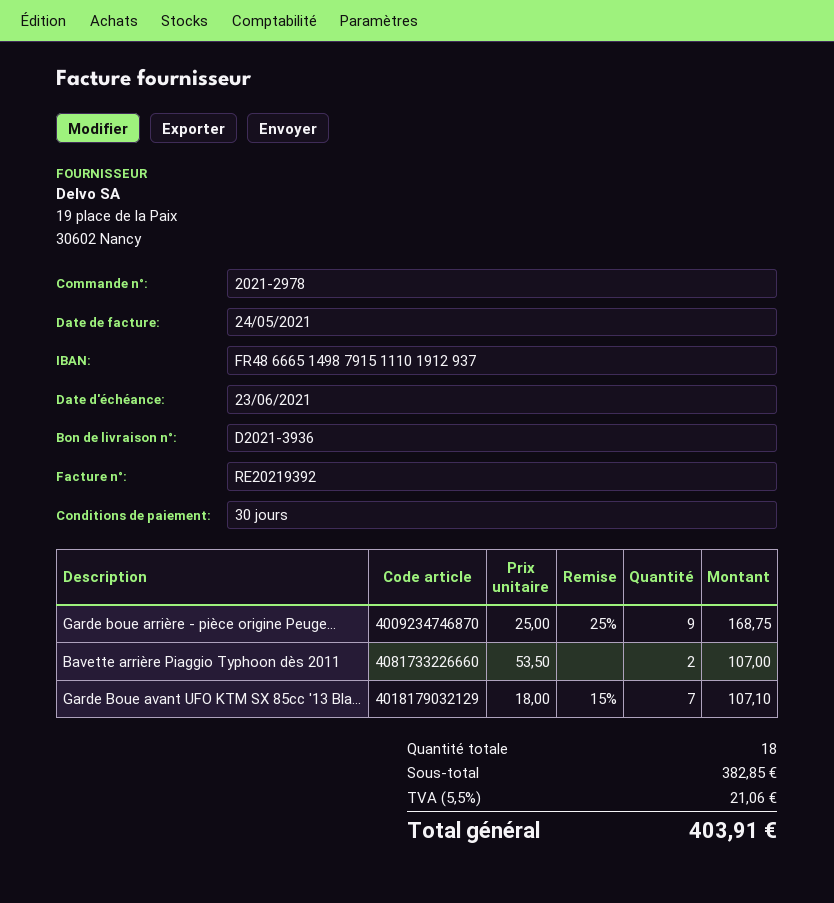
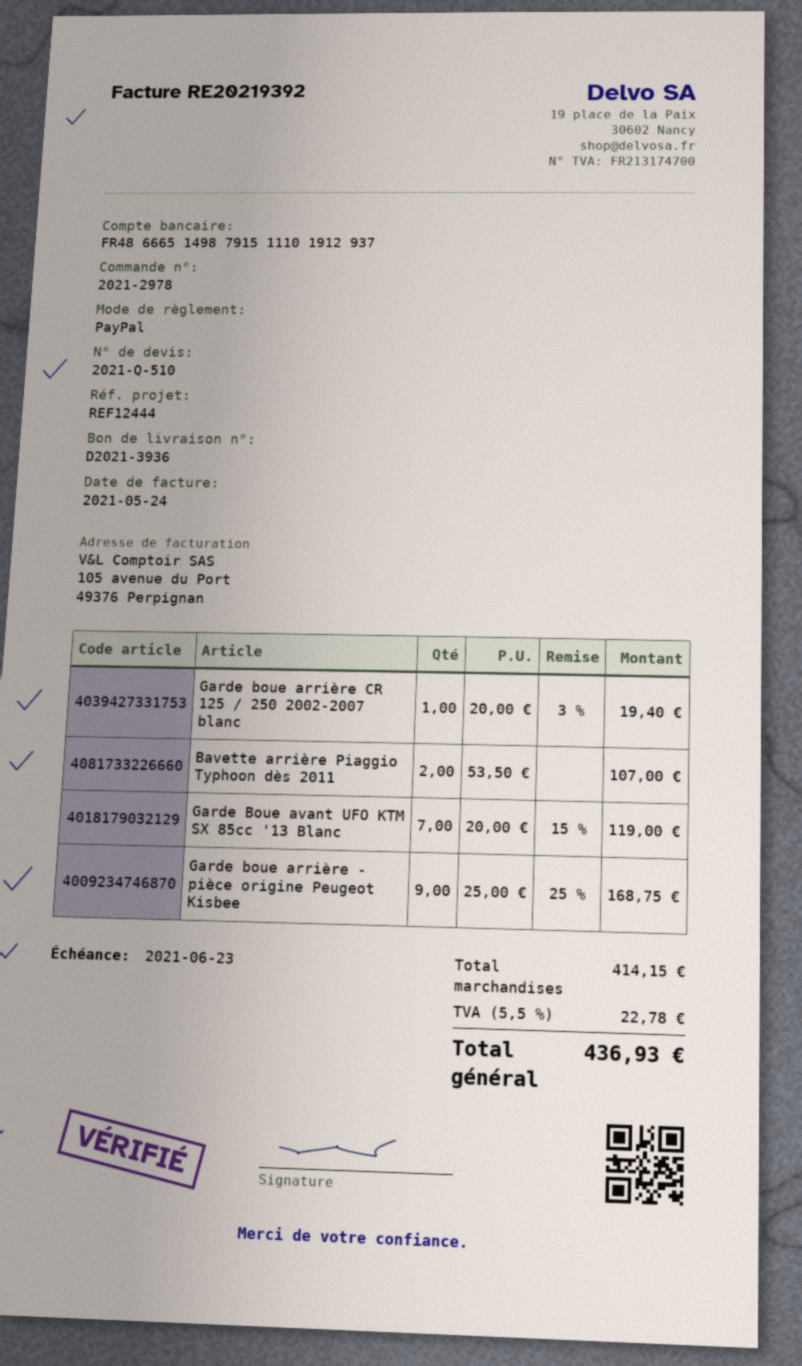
Garde Boue avant UFO KTM SX 85cc '13 Bla...: 7 x 18.00 - 15% = 107.10 -> 7 x 20.00 - 15% = 119.00
Garde boue arrière CR 125 / 250 2002-2007 blanc: none -> 1 x 20.00 - 3% = 19.40
subtotal: 382.85 -> 414.15
tax: 5.5% = 21.06 -> 5.5% = 22.78
total: 403.91 -> 436.93

